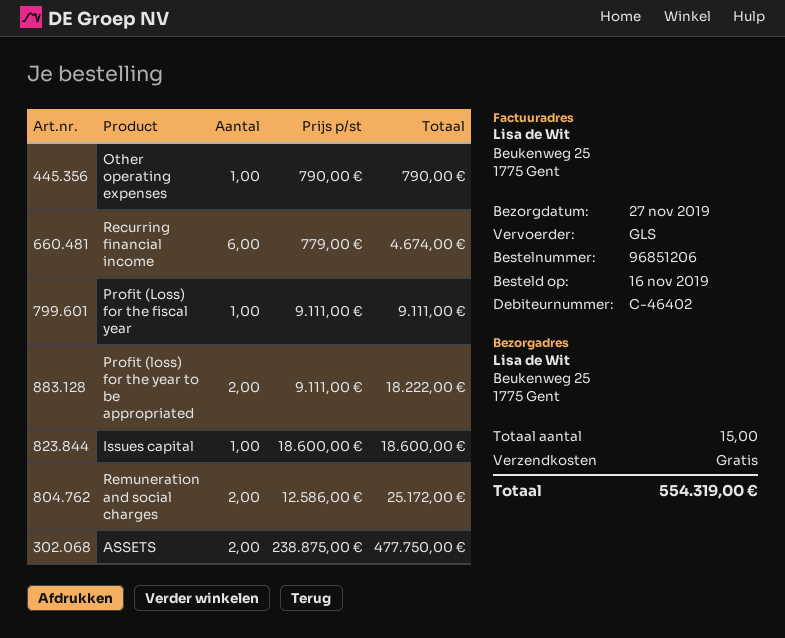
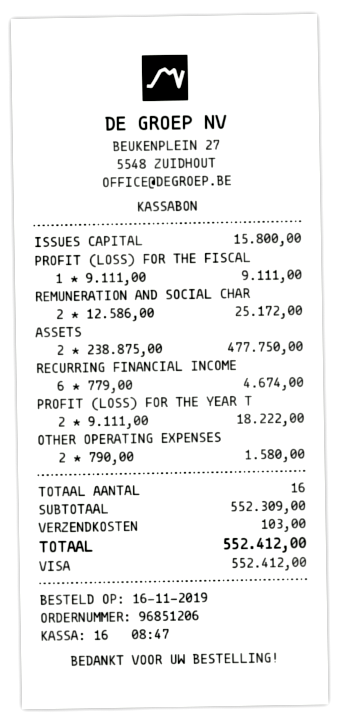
Other operating expenses: 1 x 790.00 = 790.00 -> 2 x 790.00 = 1580.00
Issues capital: 1 x 18600.00 = 18600.00 -> 1 x 15800.00 = 15800.00
total quantity: 15 -> 16
shipping: 0.00 -> 103.00
total: 554319.00 -> 552412.00

